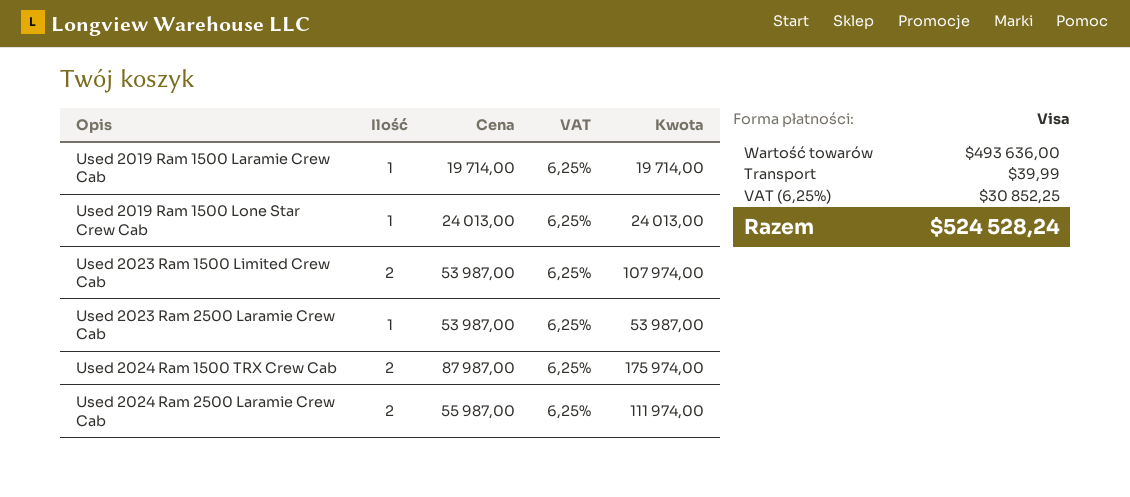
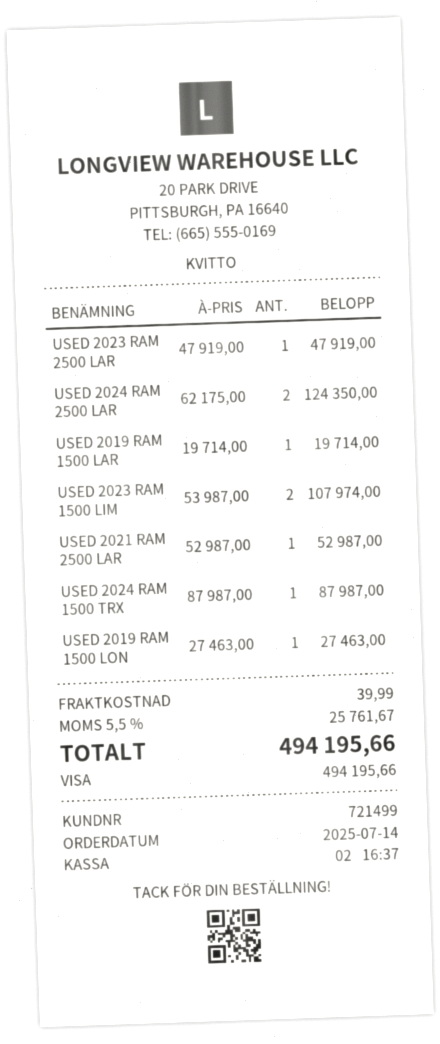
Used 2019 Ram 1500 Lone Star Crew Cab: 1 x 24013.00 = 24013.00 -> 1 x 27463.00 = 27463.00
Used 2023 Ram 2500 Laramie Crew Cab: 1 x 53987.00 = 53987.00 -> 1 x 47919.00 = 47919.00
Used 2024 Ram 1500 TRX Crew Cab: 2 x 87987.00 = 175974.00 -> 1 x 87987.00 = 87987.00
Used 2024 Ram 2500 Laramie Crew Cab: 2 x 55987.00 = 111974.00 -> 2 x 62175.00 = 124350.00
USED 2021 RAM 2500 LAR: none -> 1 x 52987.00 = 52987.00
tax: 6.25% = 30852.25 -> 5.5% = 25761.67
total: 524528.24 -> 494195.66

